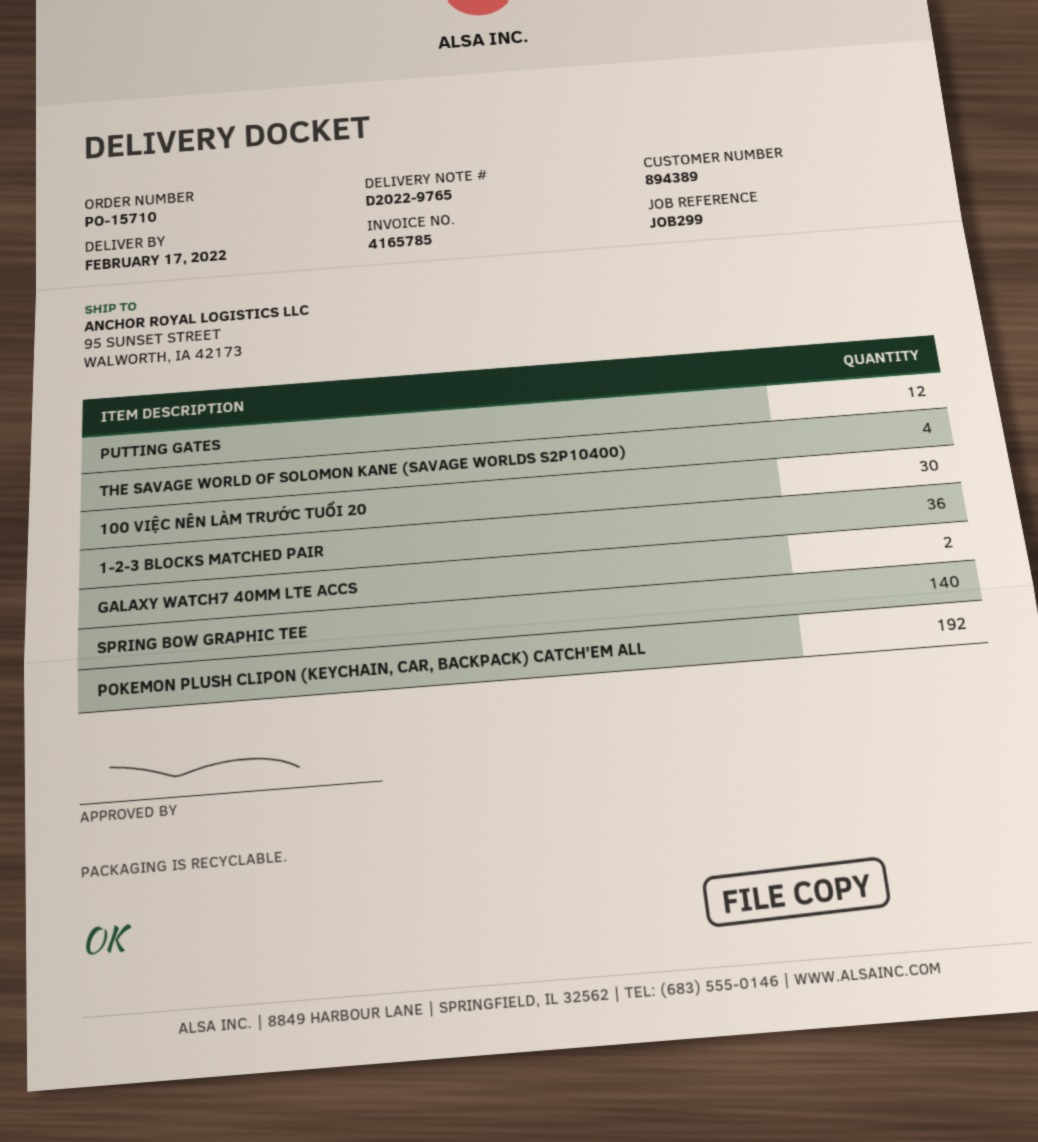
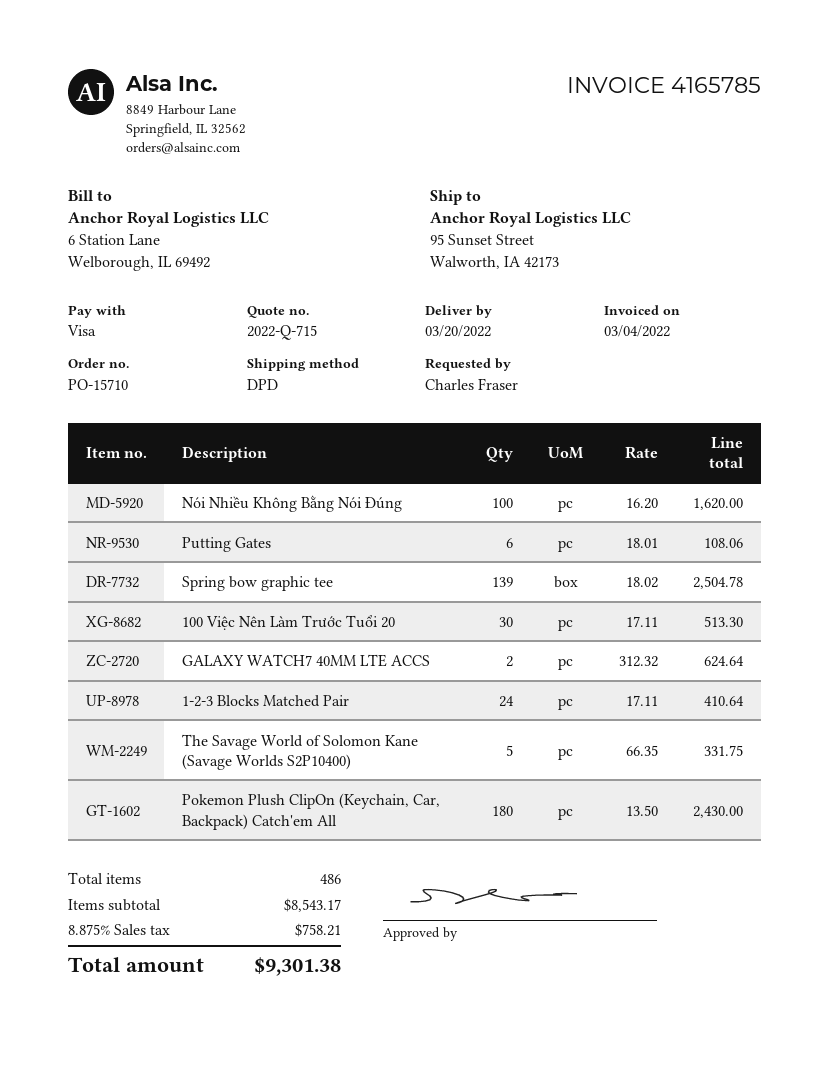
delivery date: 2022-02-17 -> 2022-03-20
PUTTING GATES: 12 -> 6
THE SAVAGE WORLD OF SOLOMON KANE (SAVAGE WORLDS S2P10400): 4 -> 5
1-2-3 BLOCKS MATCHED PAIR: 36 -> 24
SPRING BOW GRAPHIC TEE: 140 -> 139
POKEMON PLUSH CLIPON (KEYCHAIN, CAR, BACKPACK) CATCH'EM ALL: 192 -> 180
Nói Nhiều Không Bằng Nói Đúng: none -> 100

